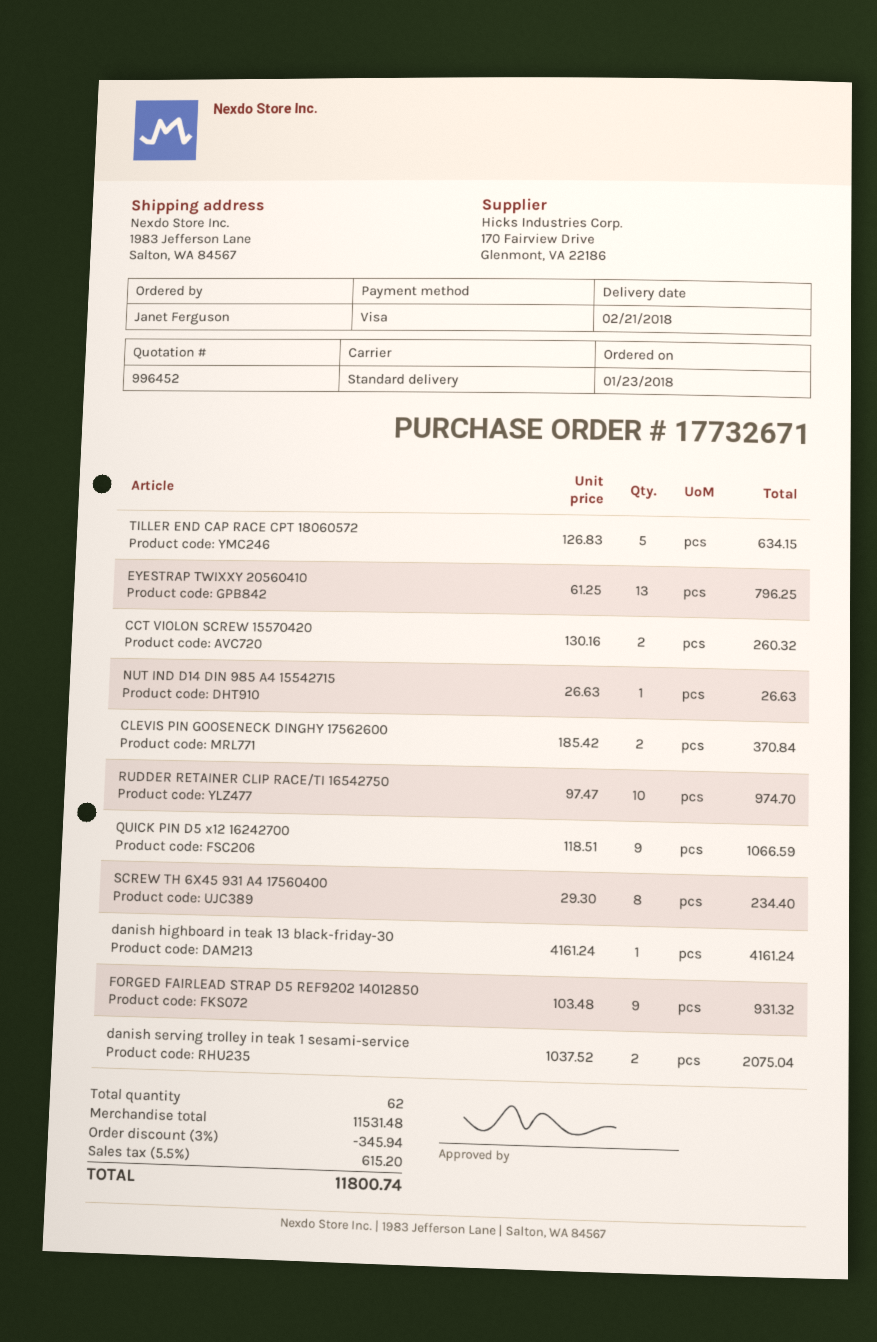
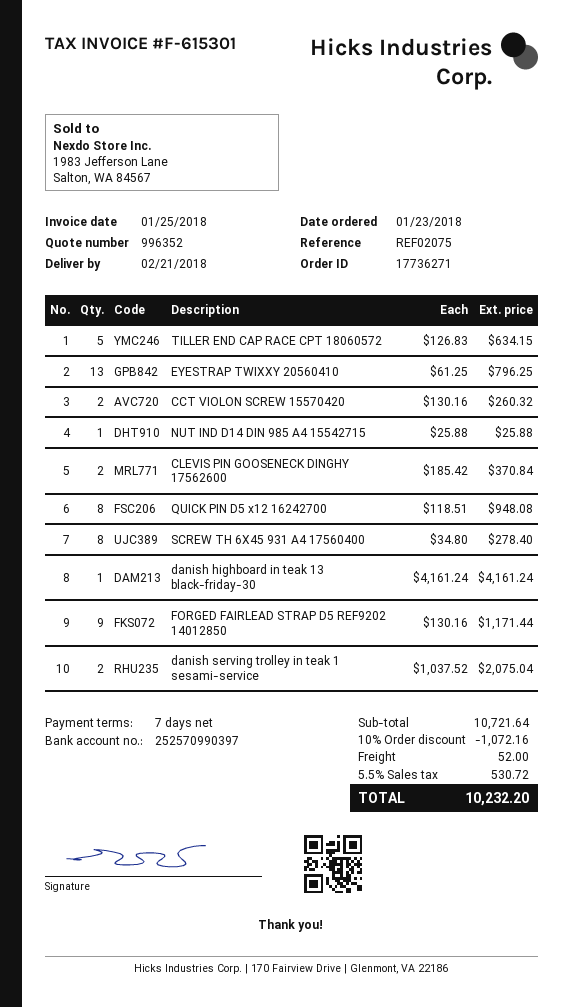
quote number: 996452 -> 996352
order number: 17732671 -> 17736271
NUT IND D14 DIN 985 A4 15542715: 1 x 26.63 = 26.63 -> 1 x 25.88 = 25.88
RUDDER RETAINER CLIP RACE/TI 16542750: 10 x 97.47 = 974.70 -> none
QUICK PIN D5 x12 16242700: 9 x 118.51 = 1066.59 -> 8 x 118.51 = 948.08
SCREW TH 6X45 931 A4 17560400: 8 x 29.30 = 234.40 -> 8 x 34.80 = 278.40
FORGED FAIRLEAD STRAP D5 REF9202 14012850: 9 x 103.48 = 931.32 -> 9 x 130.16 = 1171.44
subtotal: 11531.48 -> 10721.64
discount: 3% = 345.94 -> 10% = 1072.16
shipping: none -> 52.00
tax: 5.5% = 615.20 -> 5.5% = 530.72
total: 11800.74 -> 10232.20

